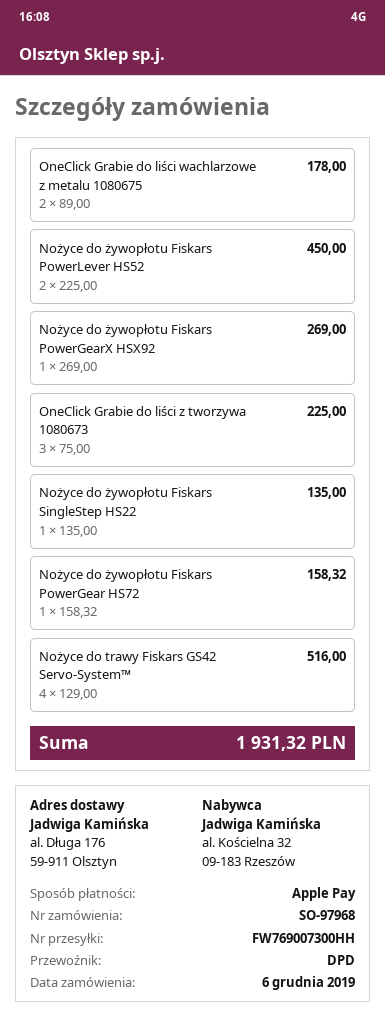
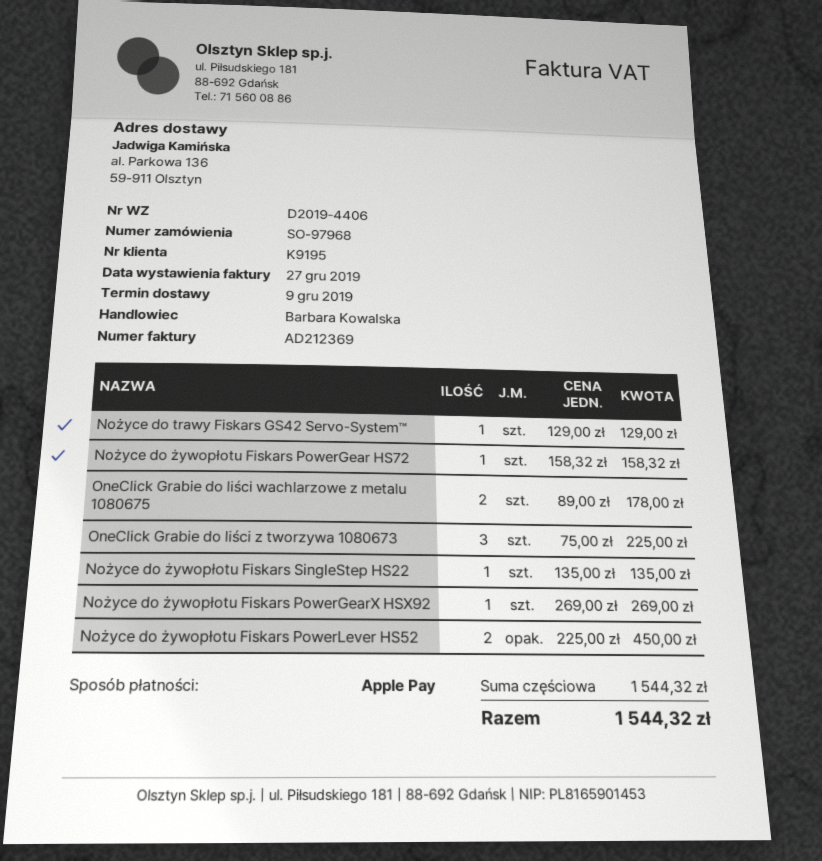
ship to: al. Długa 176, 59-911 Olsztyn -> al. Parkowa 136, 59-911 Olsztyn
Nożyce do trawy Fiskars GS42 Servo-System™: 4 x 129.00 = 516.00 -> 1 x 129.00 = 129.00
total: 1931.32 -> 1544.32

